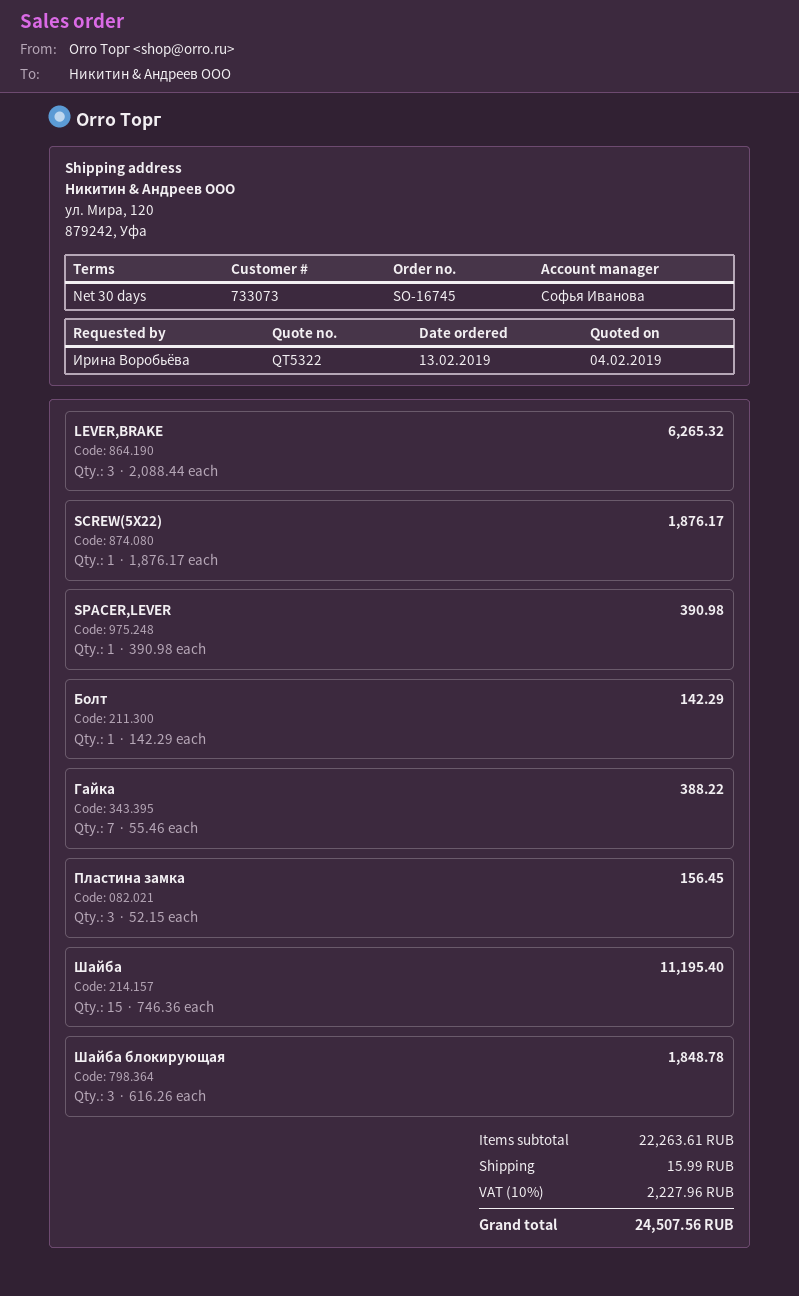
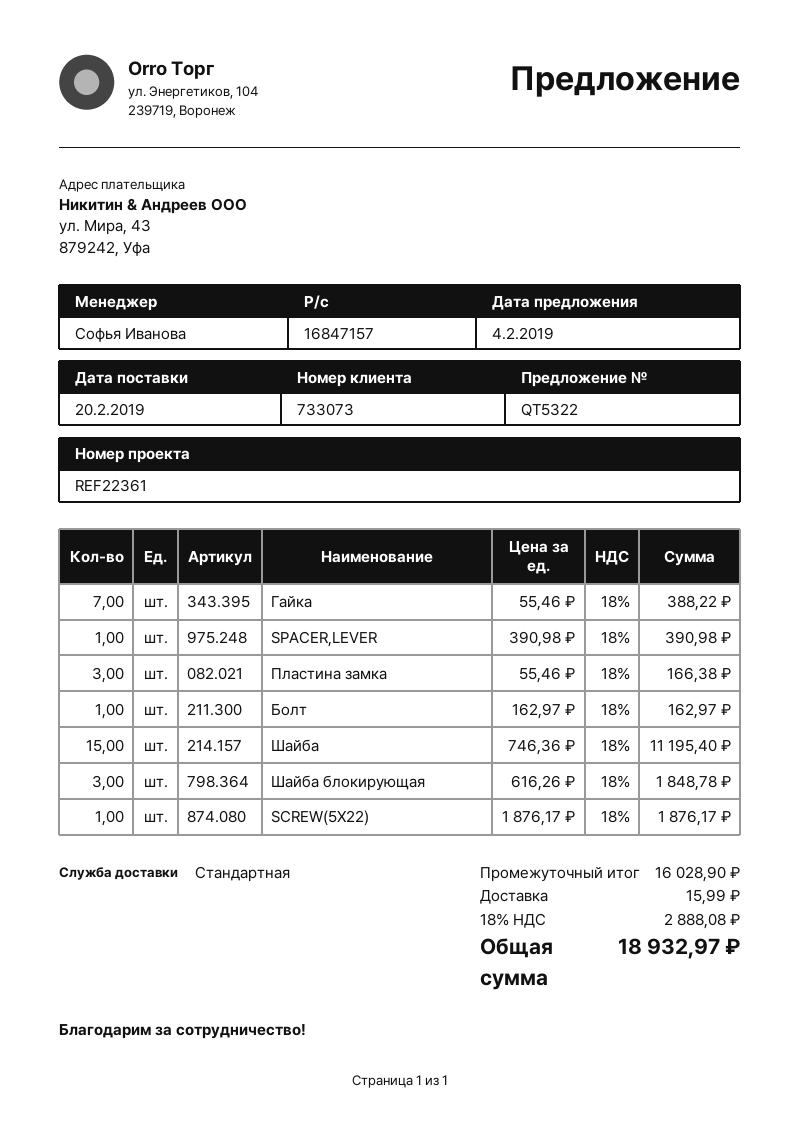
LEVER,BRAKE: 3 x 2088.44 = 6265.32 -> none
Болт: 1 x 142.29 = 142.29 -> 1 x 162.97 = 162.97
Пластина замка: 3 x 52.15 = 156.45 -> 3 x 55.46 = 166.38
subtotal: 22263.61 -> 16028.90
tax: 10% = 2227.96 -> 18% = 2888.08
total: 24507.56 -> 18932.97

